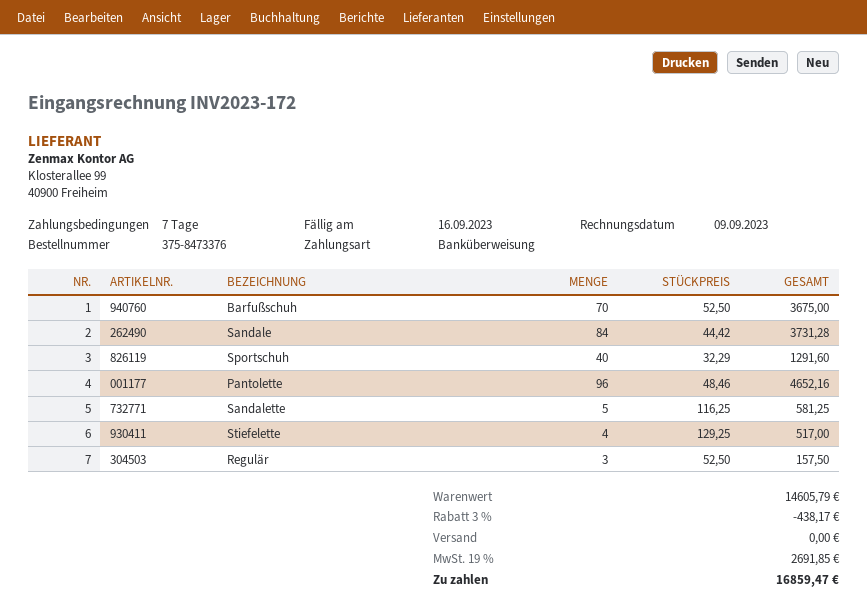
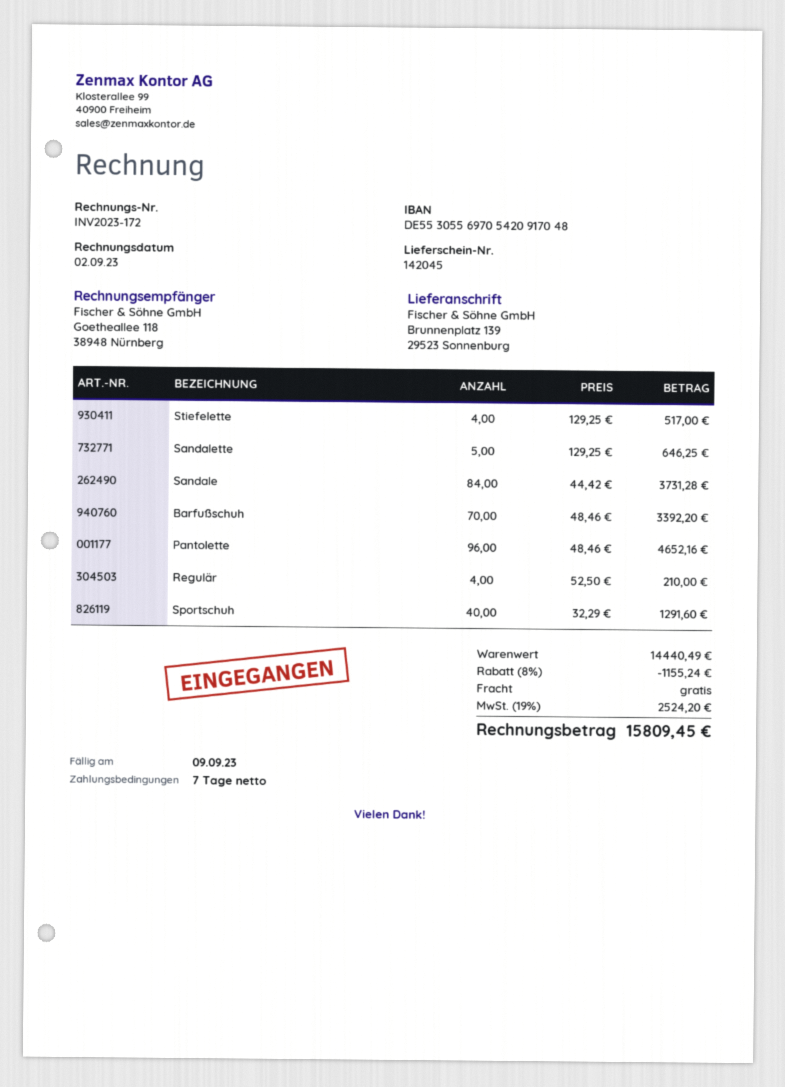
invoice date: 2023-09-09 -> 2023-09-02
due date: 2023-09-16 -> 2023-09-09
Barfußschuh: 70 x 52.50 = 3675.00 -> 70 x 48.46 = 3392.20
Sandalette: 5 x 116.25 = 581.25 -> 5 x 129.25 = 646.25
Regulär: 3 x 52.50 = 157.50 -> 4 x 52.50 = 210.00
subtotal: 14605.79 -> 14440.49
discount: 3% = 438.17 -> 8% = 1155.24
tax: 19% = 2691.85 -> 19% = 2524.20
total: 16859.47 -> 15809.45

